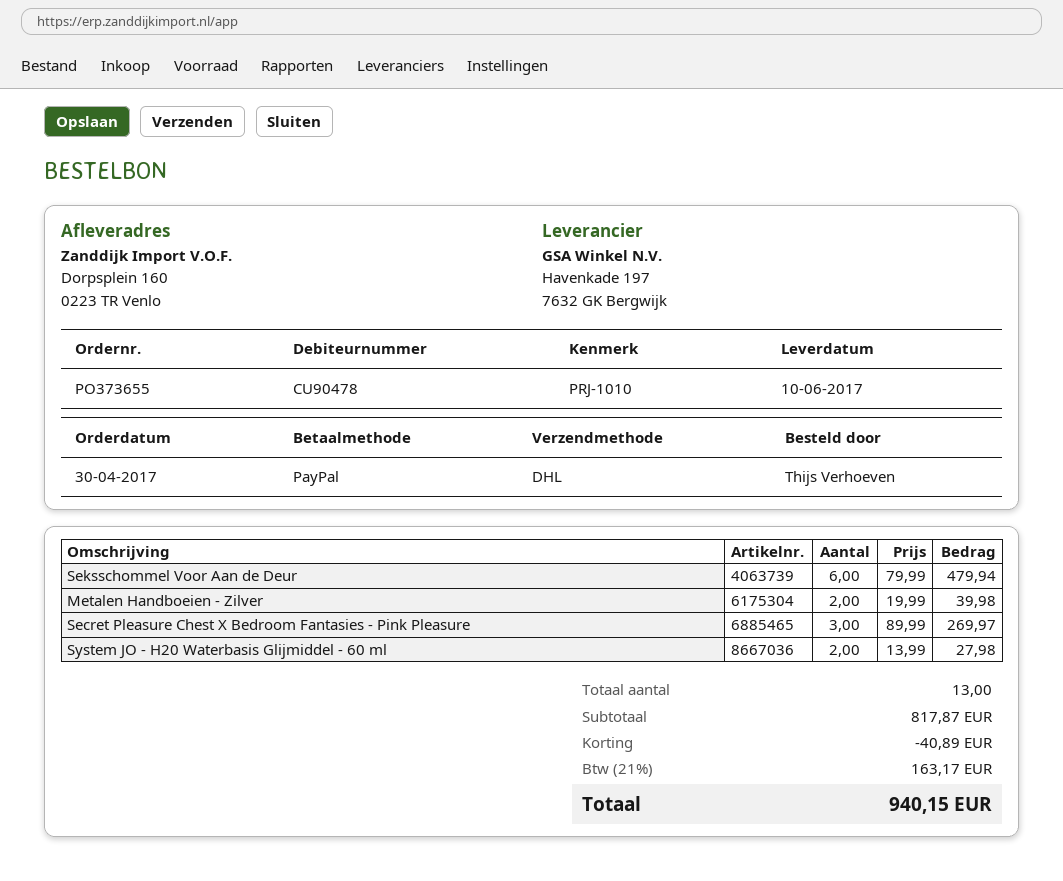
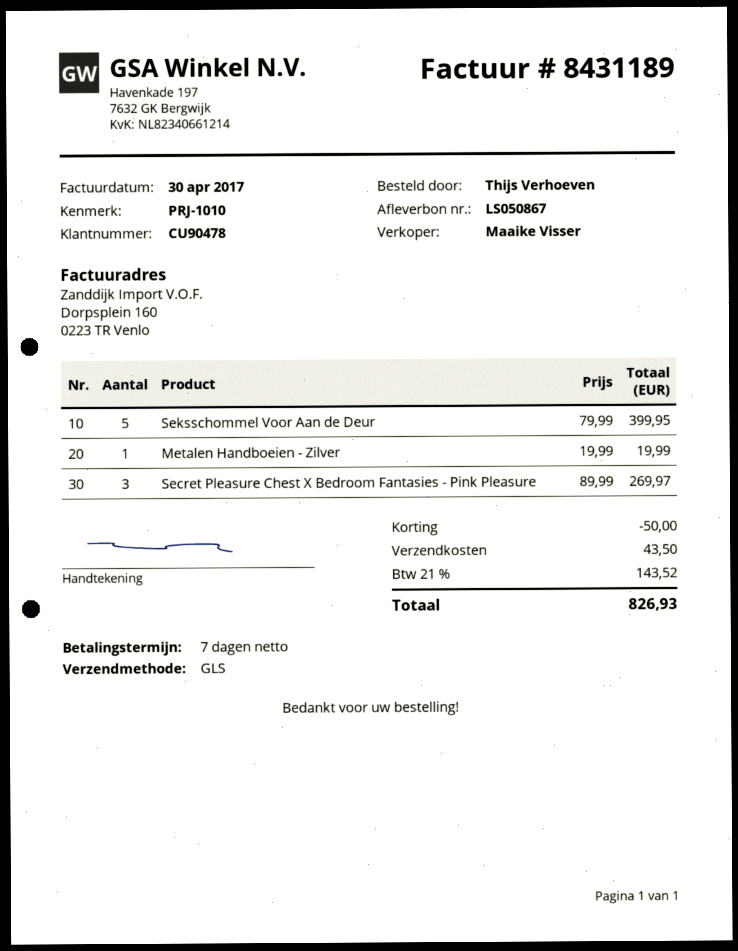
shipping method: DHL -> GLS
Seksschommel Voor Aan de Deur: 6 x 79.99 = 479.94 -> 5 x 79.99 = 399.95
Metalen Handboeien - Zilver: 2 x 19.99 = 39.98 -> 1 x 19.99 = 19.99
System JO - H20 Waterbasis Glijmiddel - 60 ml: 2 x 13.99 = 27.98 -> none
discount: 40.89 -> 50.00
shipping: none -> 43.50
tax: 21% = 163.17 -> 21% = 143.52
total: 940.15 -> 826.93

